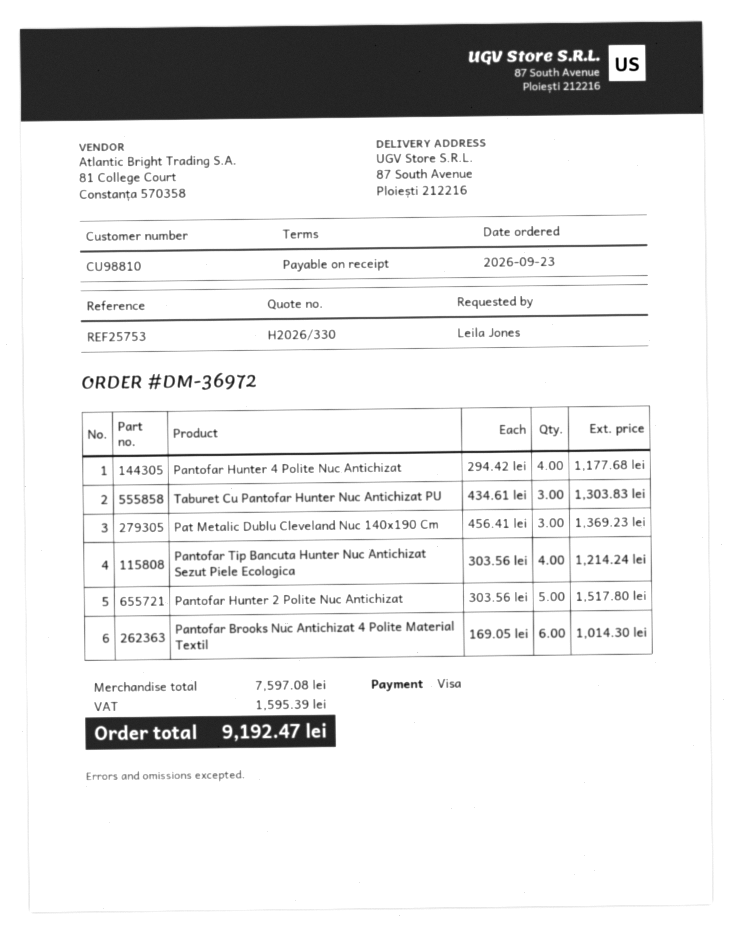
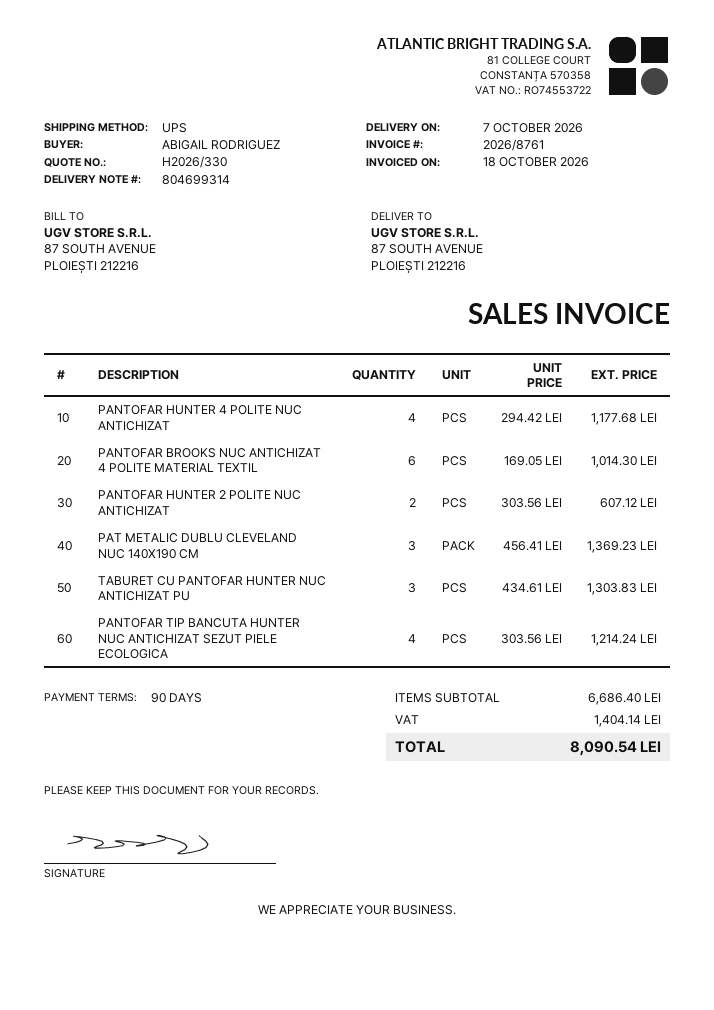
payment terms: on receipt -> 90 days
ordered by: Leila Jones -> ABIGAIL RODRIGUEZ
Pantofar Hunter 2 Polite Nuc Antichizat: 5 x 303.56 = 1517.80 -> 2 x 303.56 = 607.12
subtotal: 7597.08 -> 6686.40
tax: 1595.39 -> 1404.14
total: 9192.47 -> 8090.54

